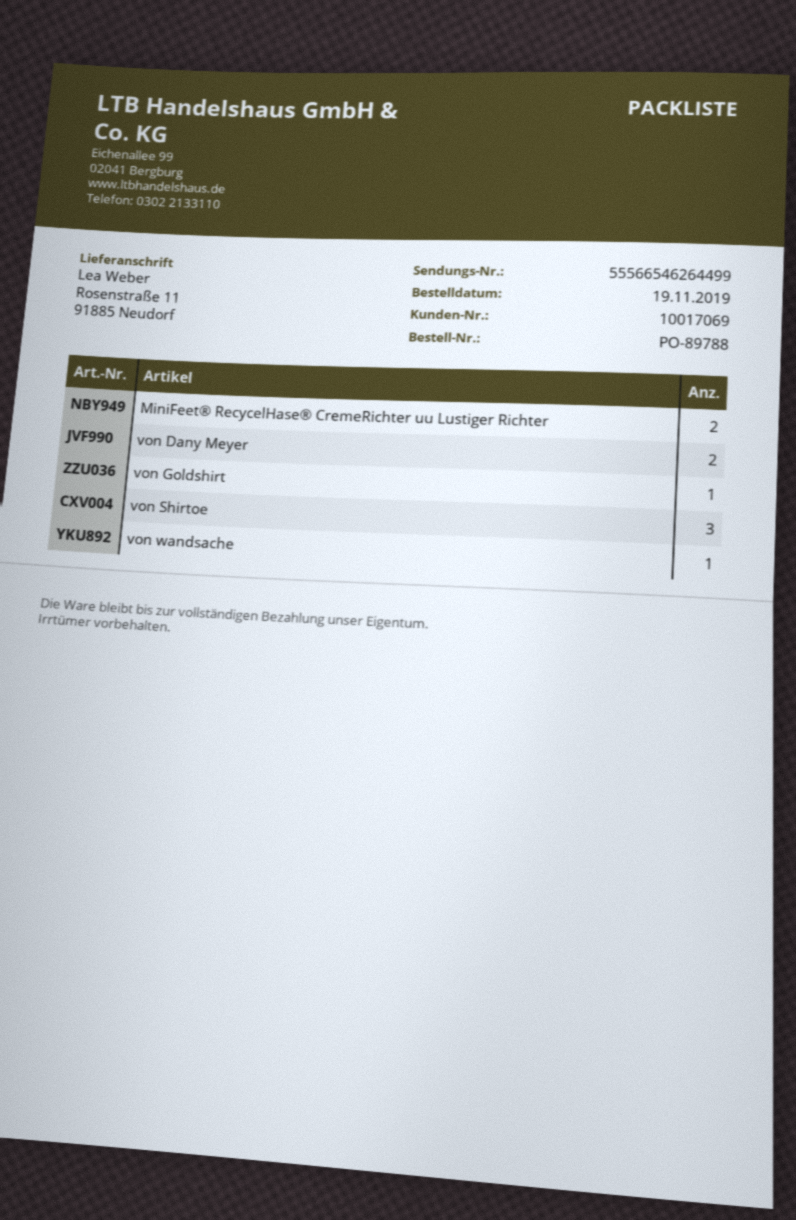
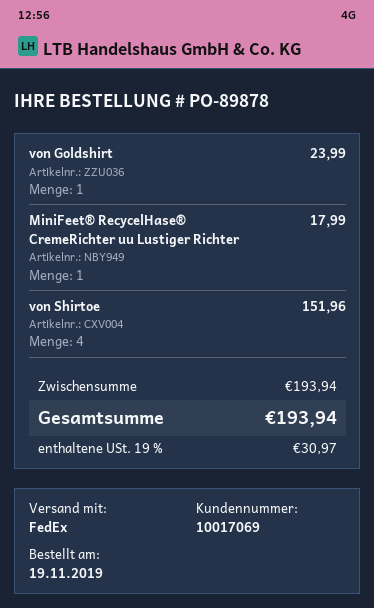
order number: PO-89788 -> PO-89878
MiniFeet® RecycelHase® CremeRichter uu Lustiger Richter: 2 -> 1
von Dany Meyer: 2 -> none
von Shirtoe: 3 -> 4
von wandsache: 1 -> none

